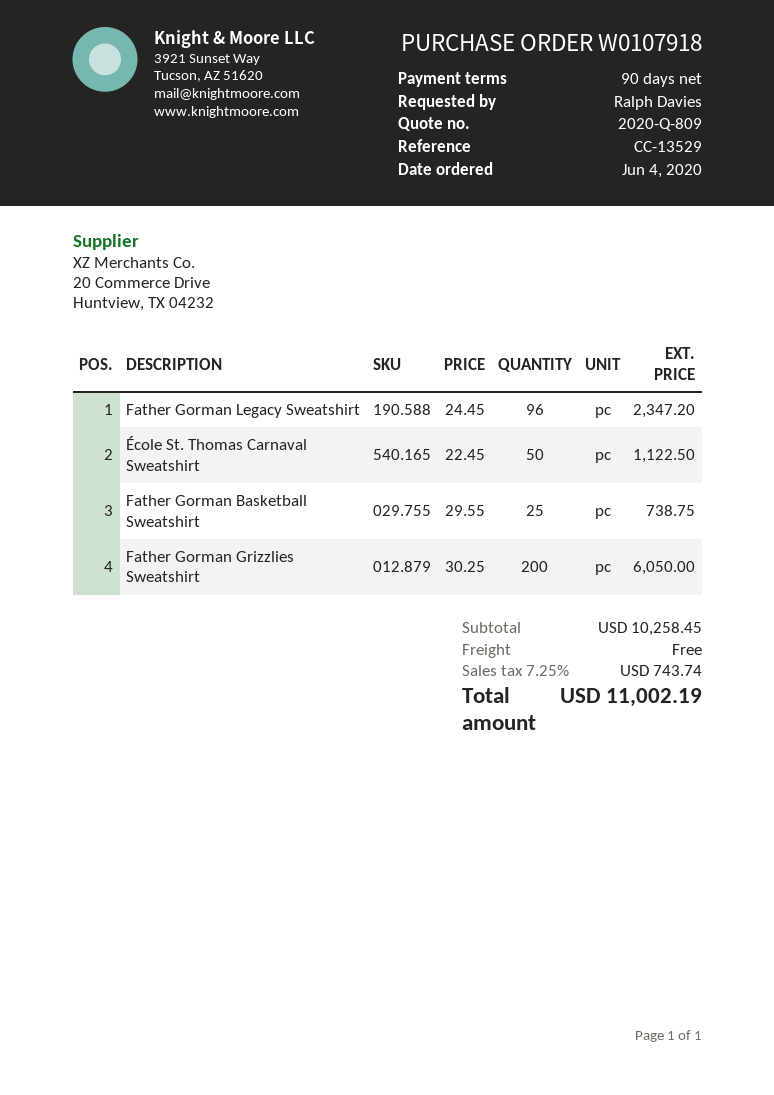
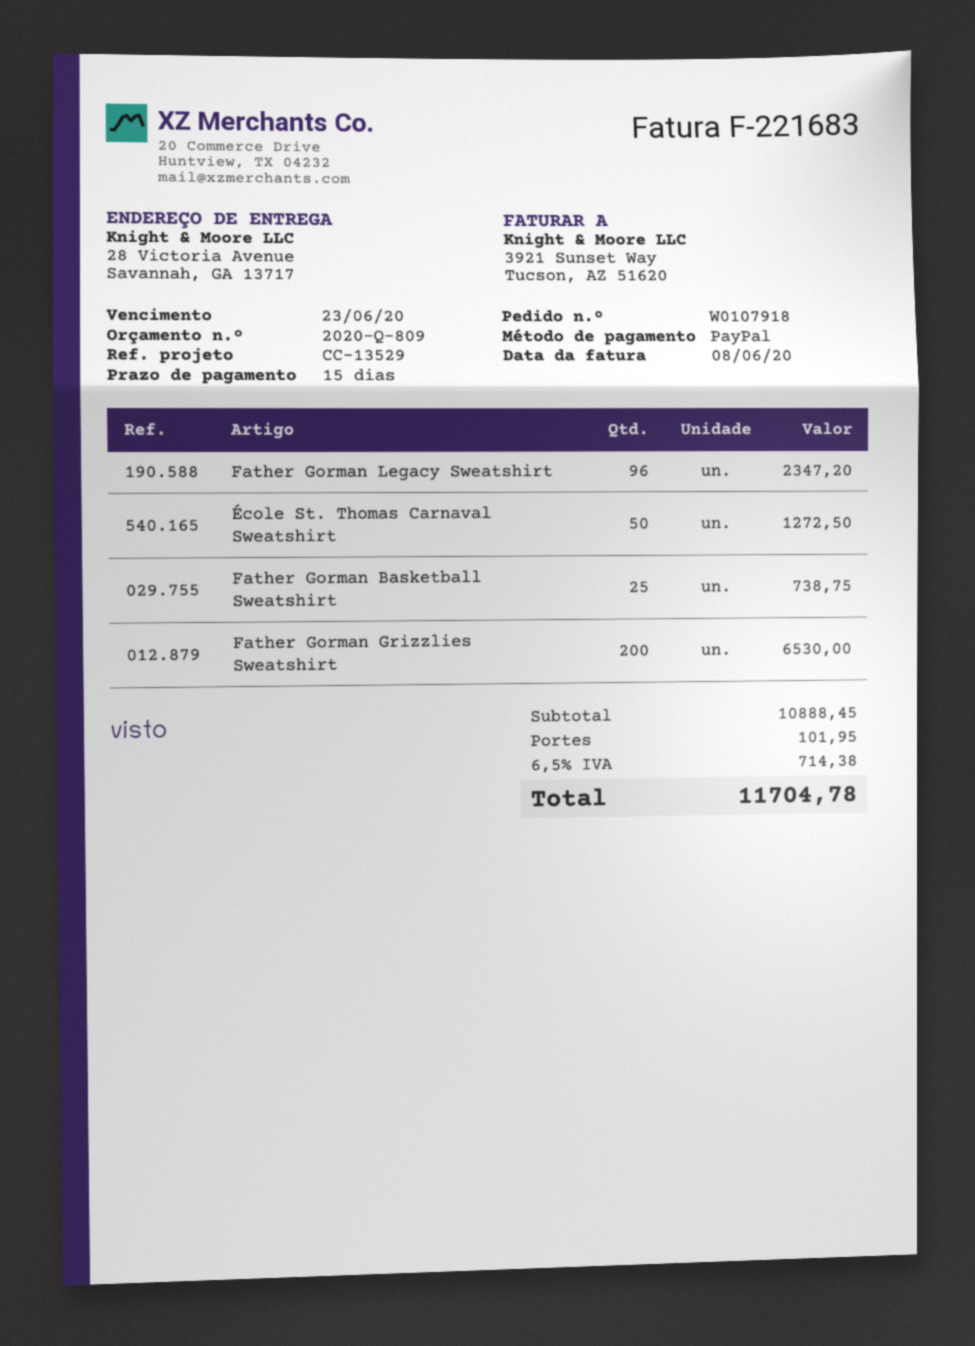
payment terms: 90 days -> 15 days
École St. Thomas Carnaval Sweatshirt: 50 for 1122.50 -> 50 for 1272.50
Father Gorman Grizzlies Sweatshirt: 200 for 6050.00 -> 200 for 6530.00
subtotal: 10258.45 -> 10888.45
shipping: 0.00 -> 101.95
tax: 7.25% = 743.74 -> 6.5% = 714.38
total: 11002.19 -> 11704.78

